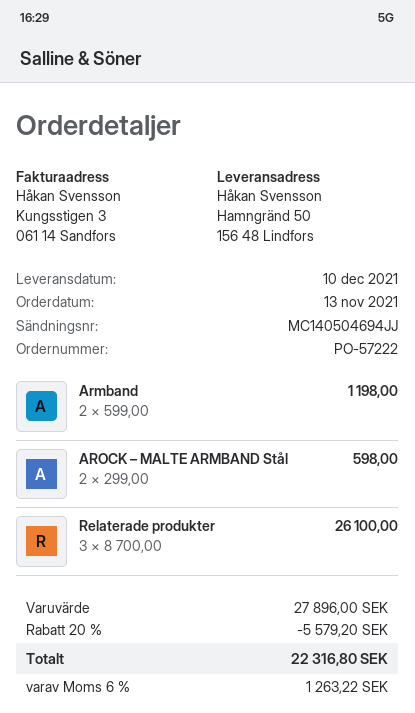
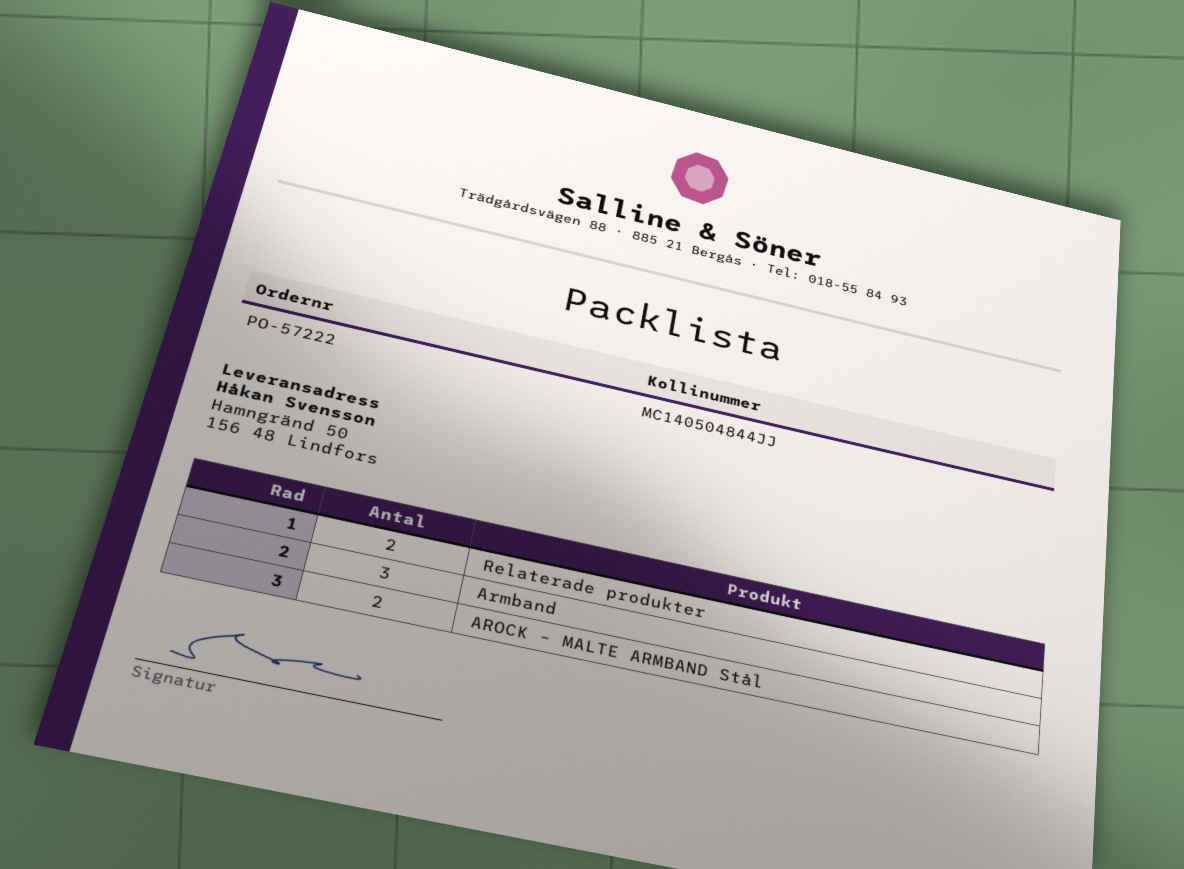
tracking number: MC140504694JJ -> MC140504844JJ
Armband: 2 -> 3
Relaterade produkter: 3 -> 2

